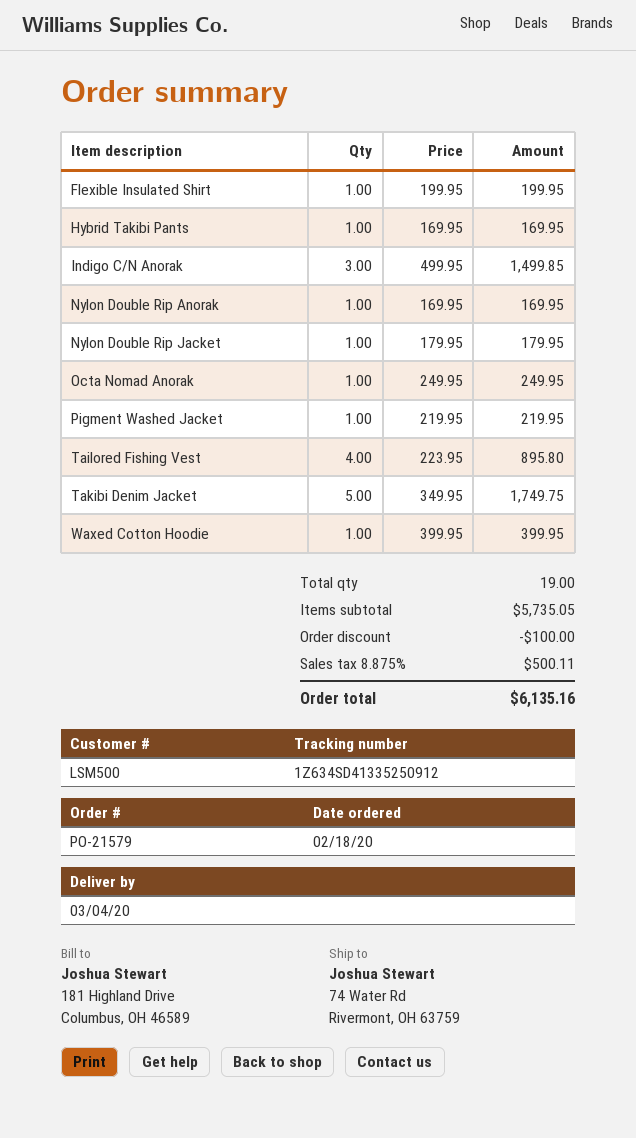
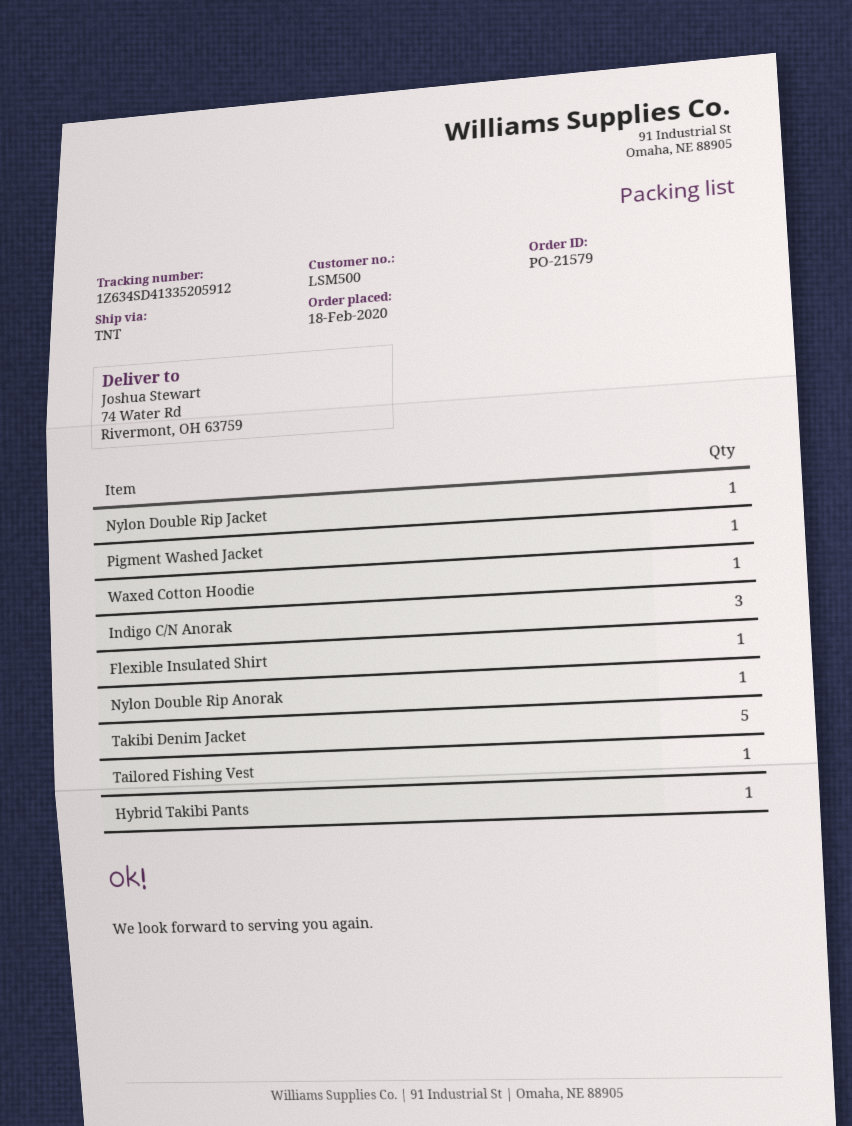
tracking number: 1Z634SD41335250912 -> 1Z634SD41335205912
Octa Nomad Anorak: 1 -> none
Tailored Fishing Vest: 4 -> 1

